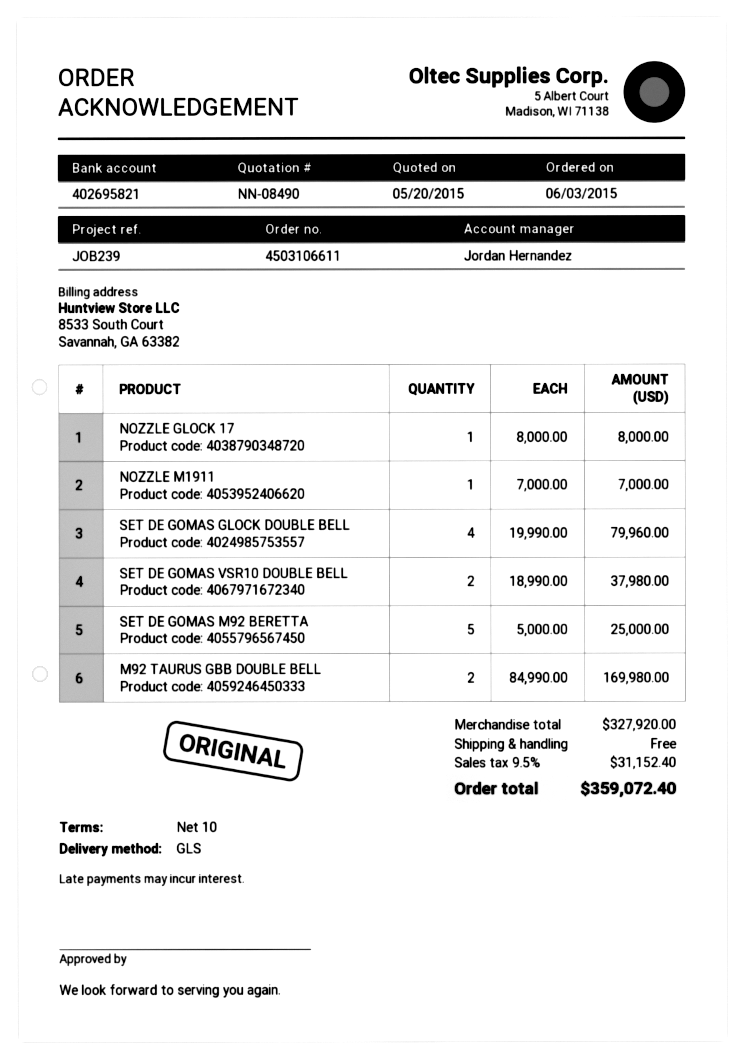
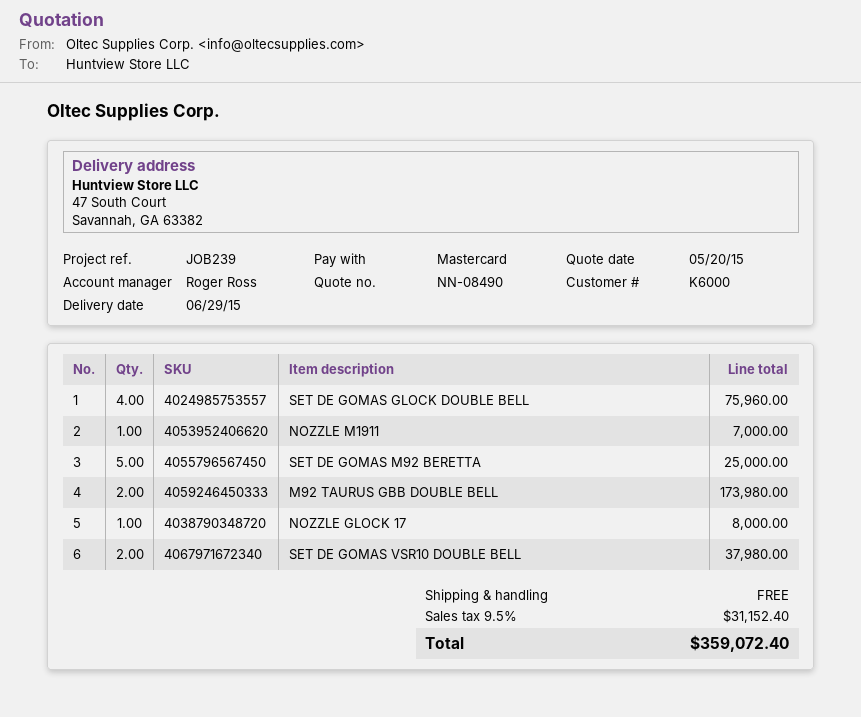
sales rep: Jordan Hernandez -> Roger Ross
SET DE GOMAS GLOCK DOUBLE BELL: 4 for 79960.00 -> 4 for 75960.00
M92 TAURUS GBB DOUBLE BELL: 2 for 169980.00 -> 2 for 173980.00

